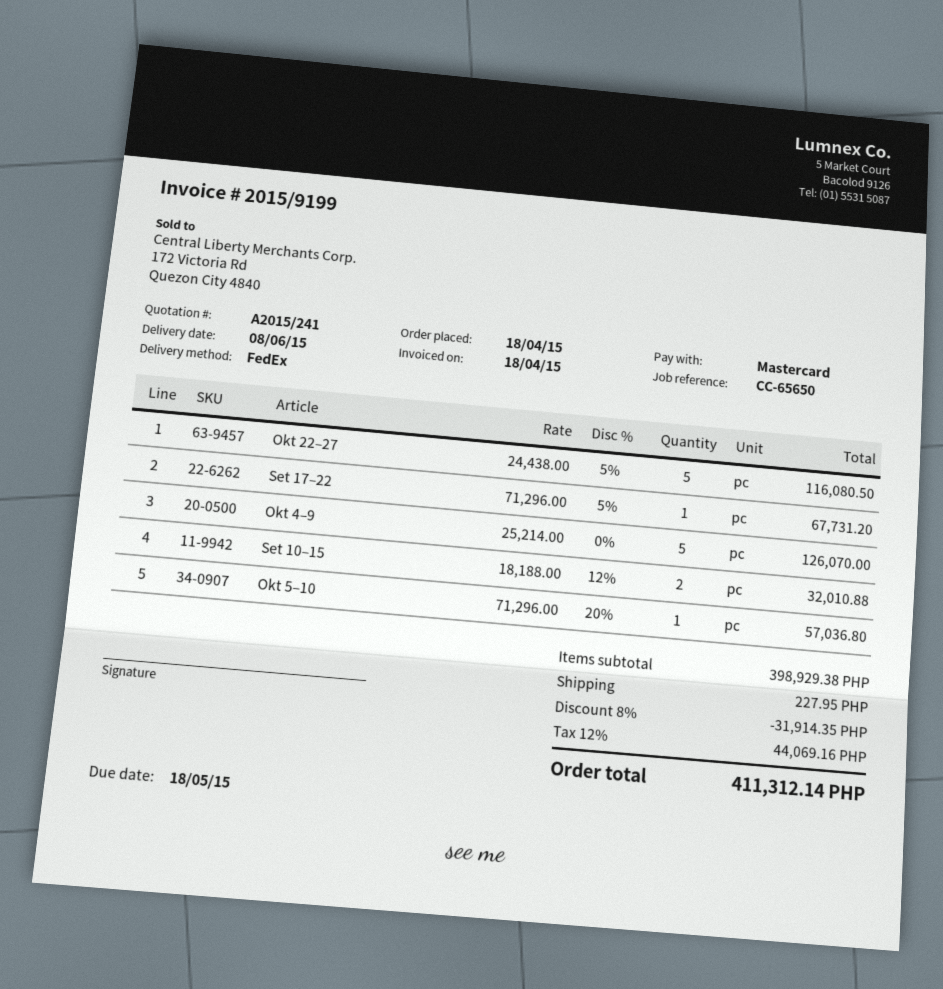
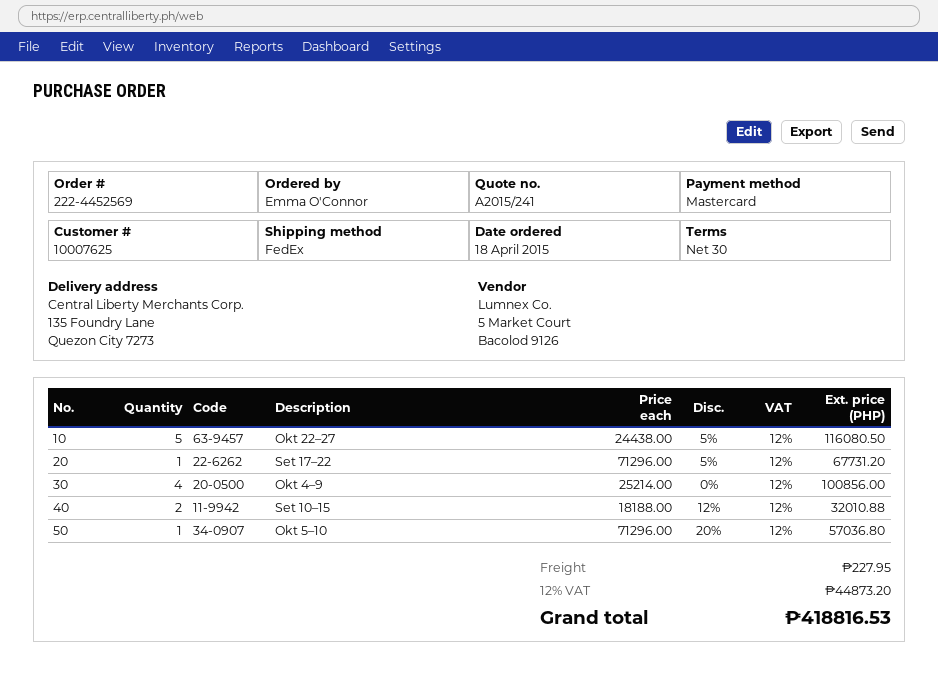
Okt 4–9: 5 x 25214.00 = 126070.00 -> 4 x 25214.00 = 100856.00
discount: 8% = 31914.35 -> none
tax: 12% = 44069.16 -> 12% = 44873.20
total: 411312.14 -> 418816.53

